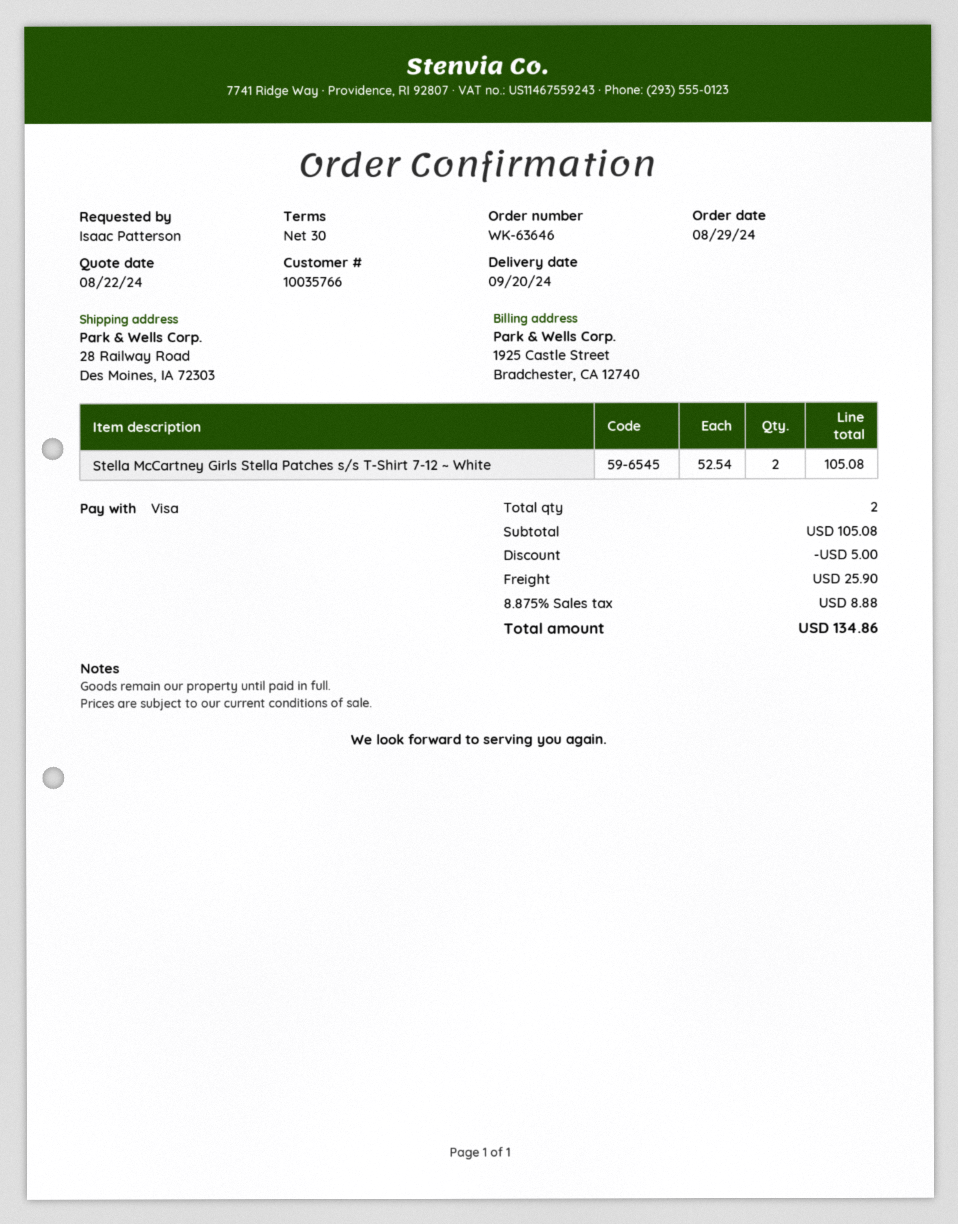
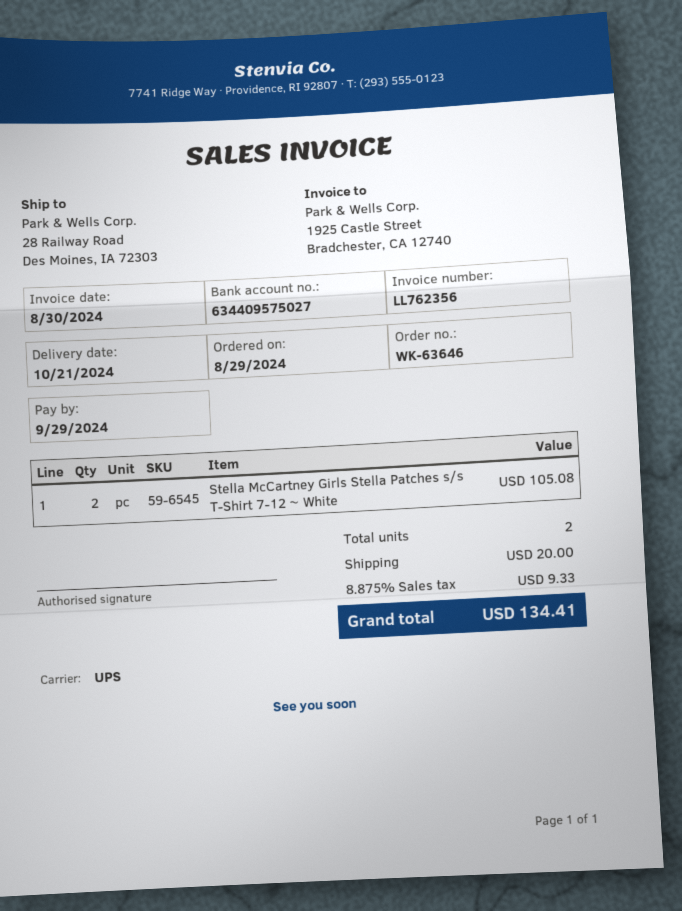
delivery date: 2024-09-20 -> 2024-10-21
discount: 5.00 -> none
shipping: 25.90 -> 20.00
tax: 8.875% = 8.88 -> 8.875% = 9.33
total: 134.86 -> 134.41

